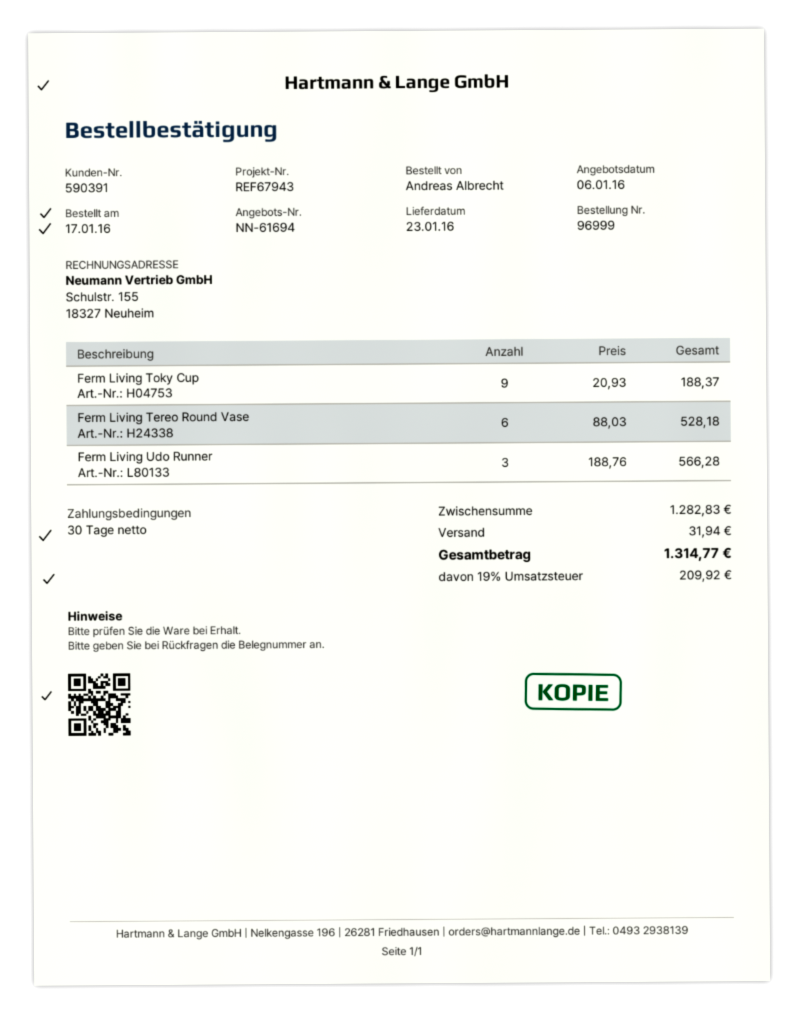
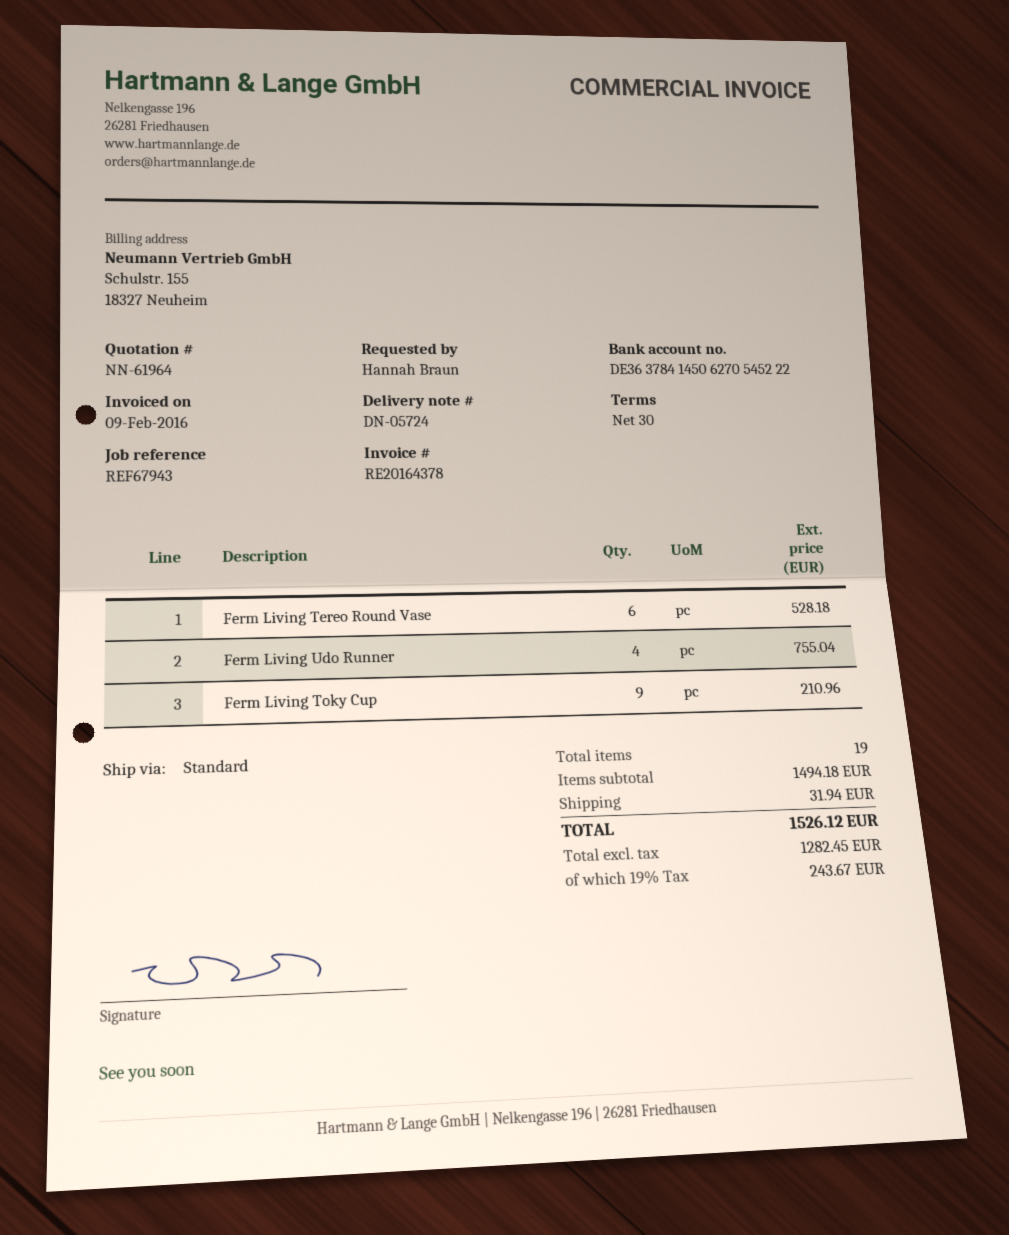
quote number: NN-61694 -> NN-61964
ordered by: Andreas Albrecht -> Hannah Braun
Ferm Living Toky Cup: 9 for 188.37 -> 9 for 210.96
Ferm Living Udo Runner: 3 for 566.28 -> 4 for 755.04
subtotal: 1282.83 -> 1494.18
tax: 19% = 209.92 -> 19% = 243.67
total: 1314.77 -> 1526.12

